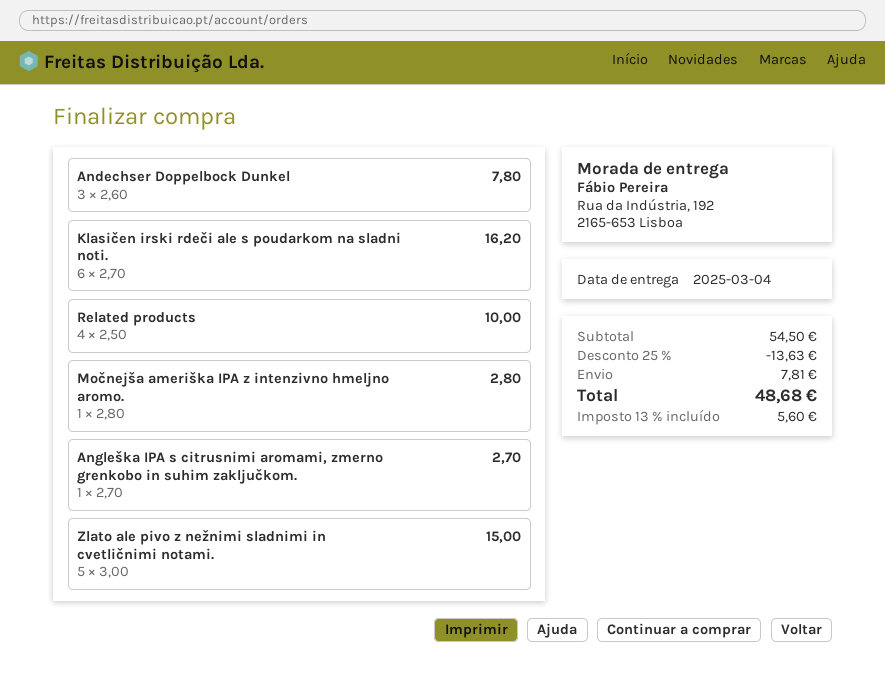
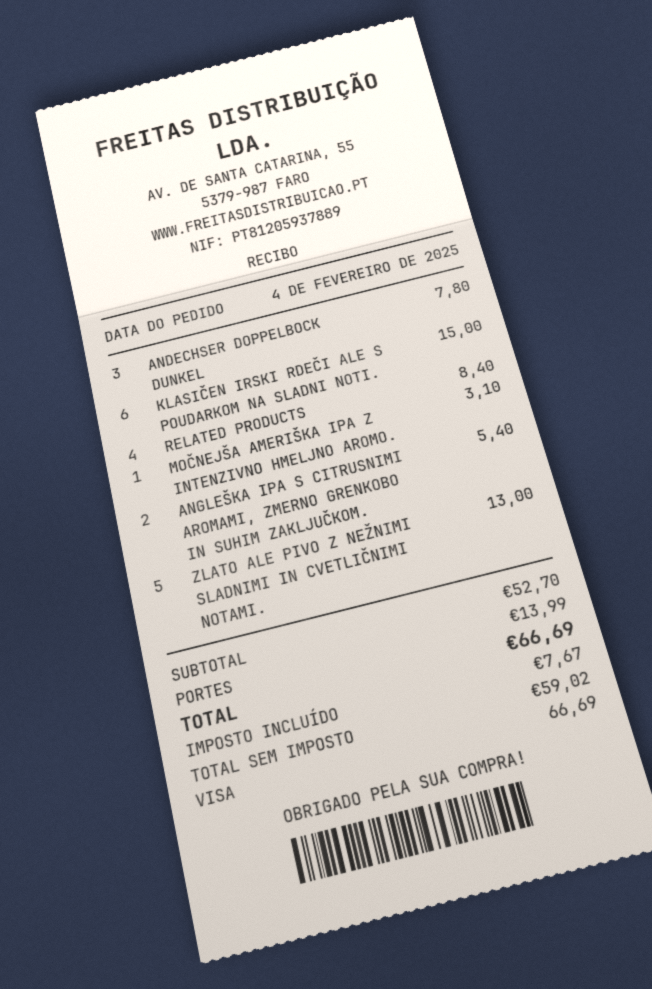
Klasičen irski rdeči ale s poudarkom na sladni noti.: 6 for 16.20 -> 6 for 15.00
Related products: 4 for 10.00 -> 4 for 8.40
Močnejša ameriška IPA z intenzivno hmeljno aromo.: 1 for 2.80 -> 1 for 3.10
Angleška IPA s citrusnimi aromami, zmerno grenkobo in suhim zaključkom.: 1 for 2.70 -> 2 for 5.40
Zlato ale pivo z nežnimi sladnimi in cvetličnimi notami.: 5 for 15.00 -> 5 for 13.00
subtotal: 54.50 -> 52.70
discount: 25% = 13.63 -> none
shipping: 7.81 -> 13.99
tax: 5.60 -> 7.67
total: 48.68 -> 66.69

